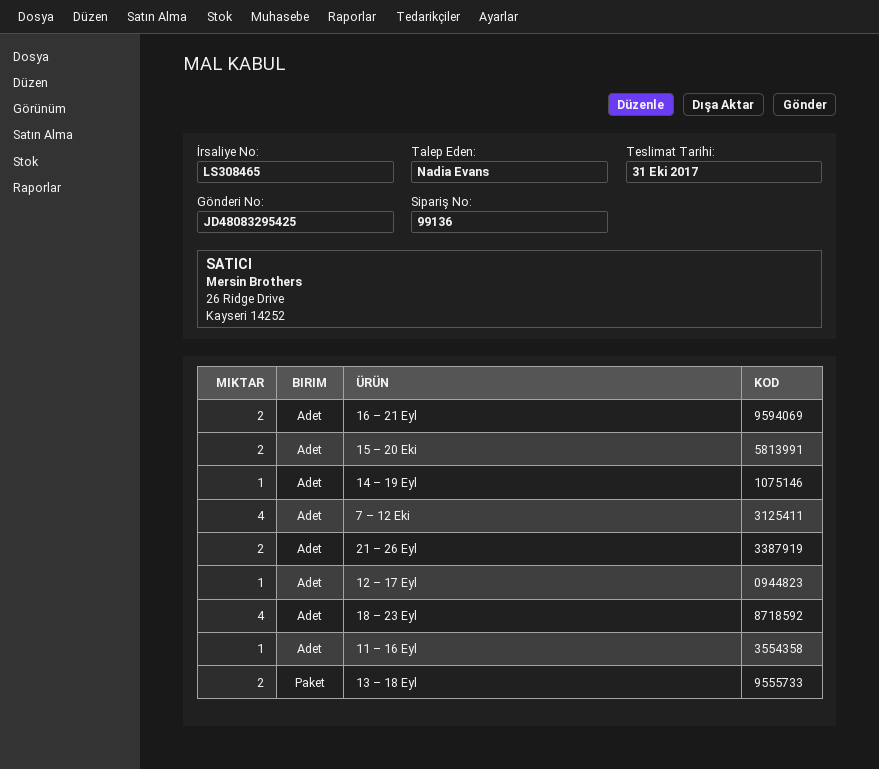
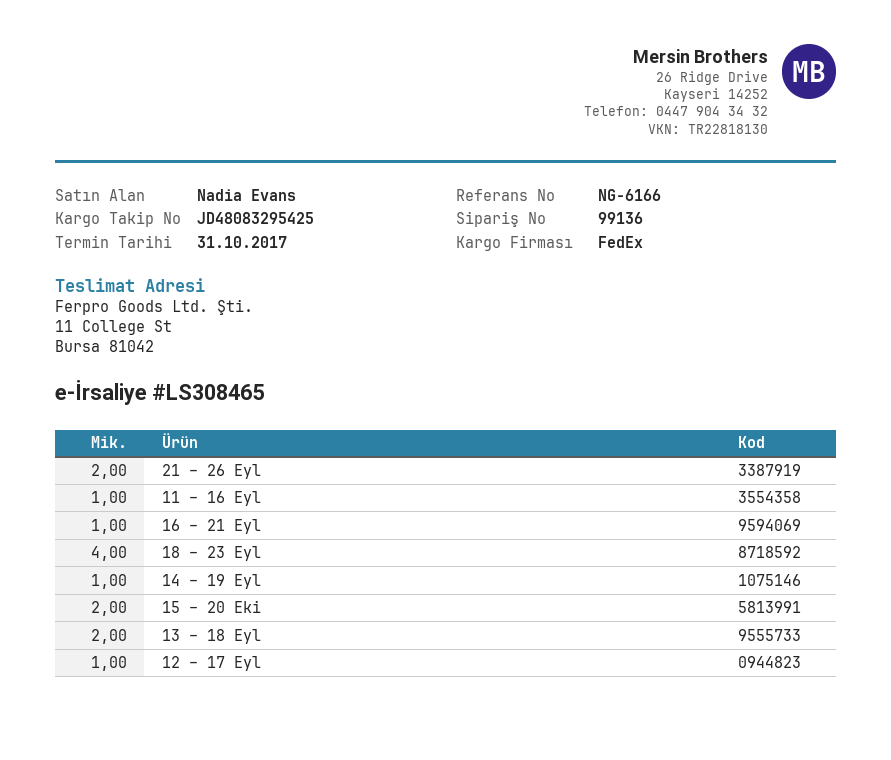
16 – 21 Eyl: 2 -> 1
7 – 12 Eki: 4 -> none

